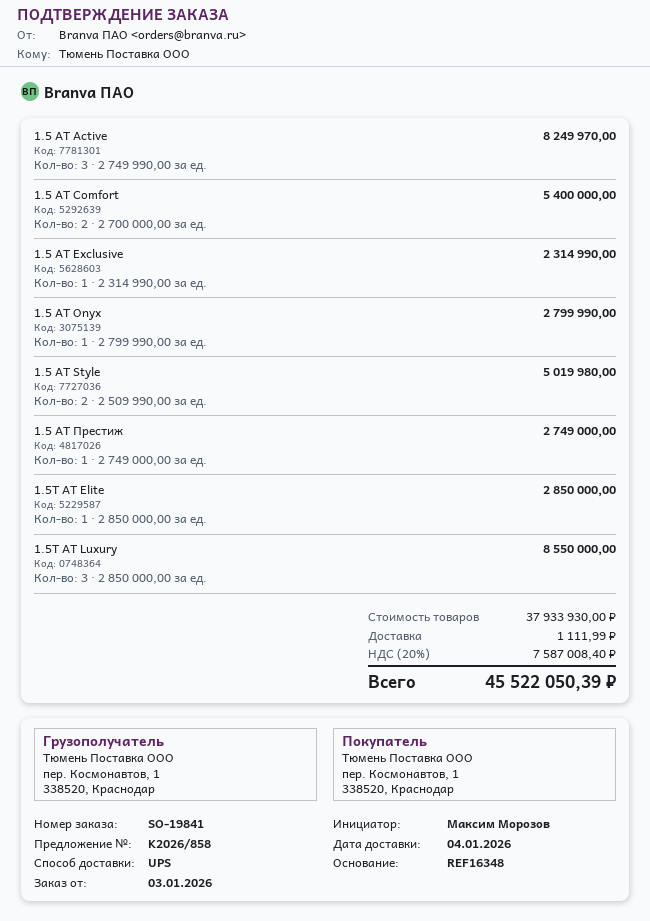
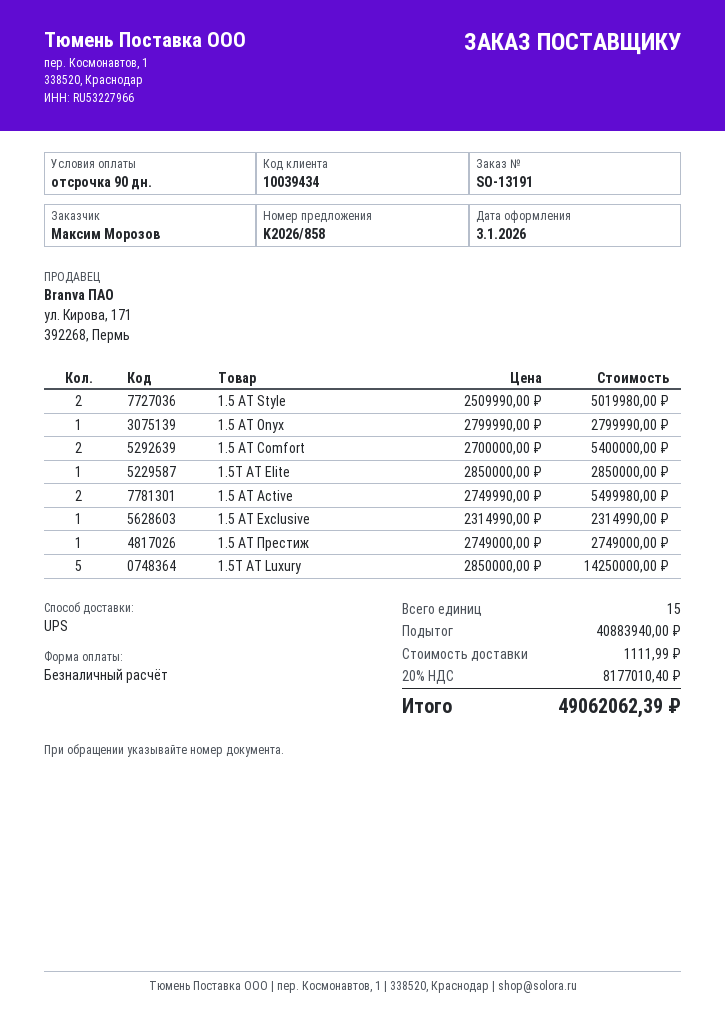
order number: SO-19841 -> SO-13191
1.5 AT Active: 3 x 2749990.00 = 8249970.00 -> 2 x 2749990.00 = 5499980.00
1.5T AT Luxury: 3 x 2850000.00 = 8550000.00 -> 5 x 2850000.00 = 14250000.00
subtotal: 37933930.00 -> 40883940.00
tax: 20% = 7587008.40 -> 20% = 8177010.40
total: 45522050.39 -> 49062062.39

